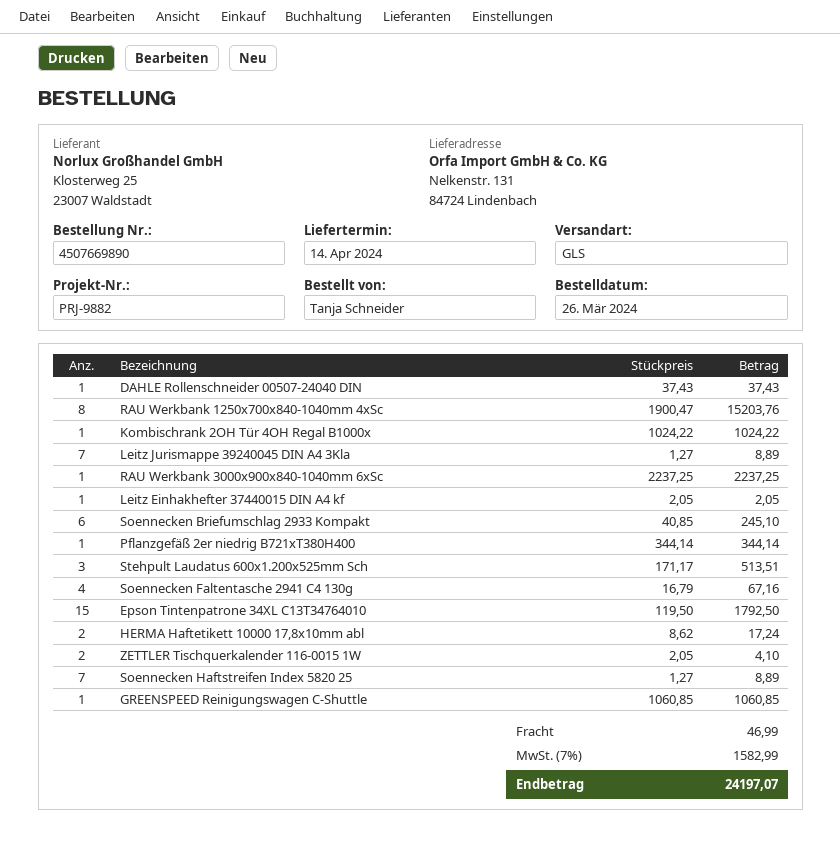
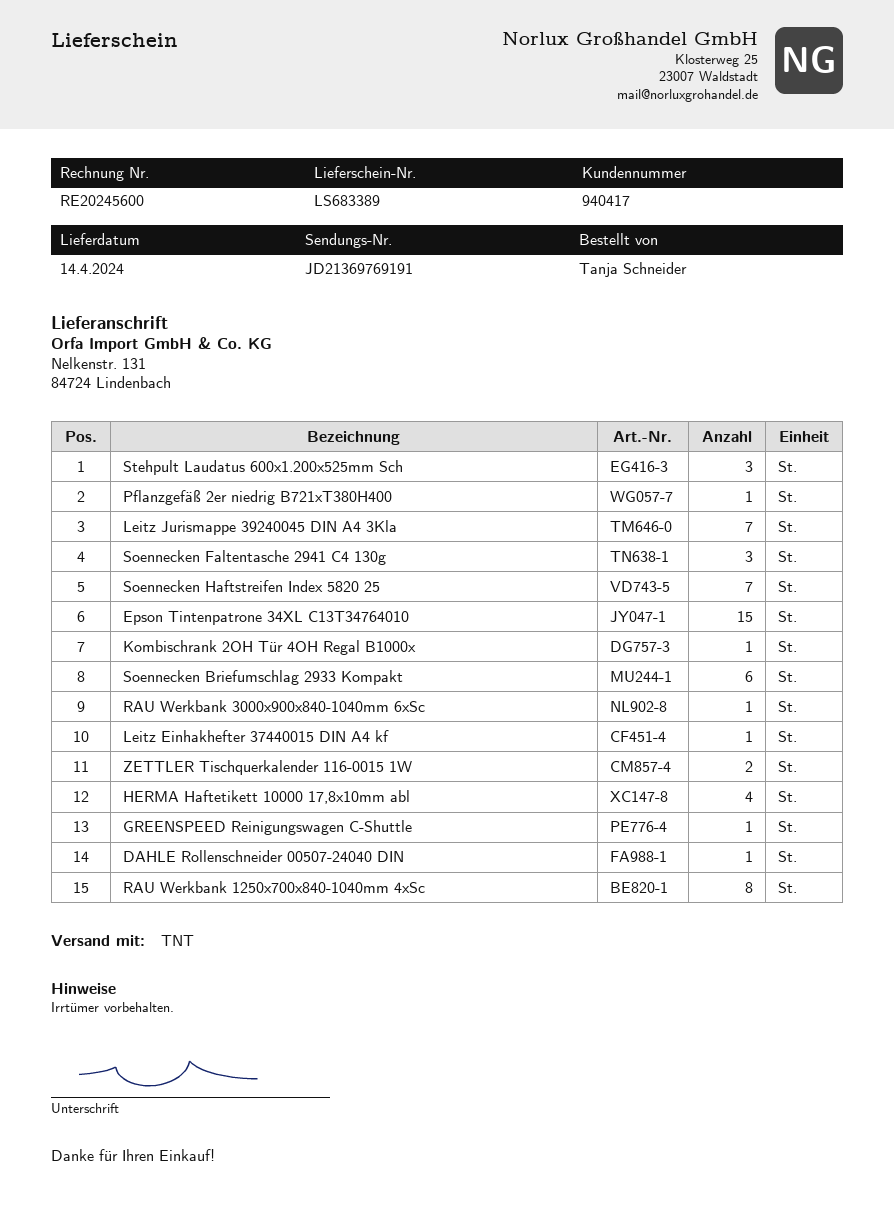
shipping method: GLS -> TNT
Soennecken Faltentasche 2941 C4 130g: 4 -> 3
HERMA Haftetikett 10000 17,8x10mm abl: 2 -> 4

